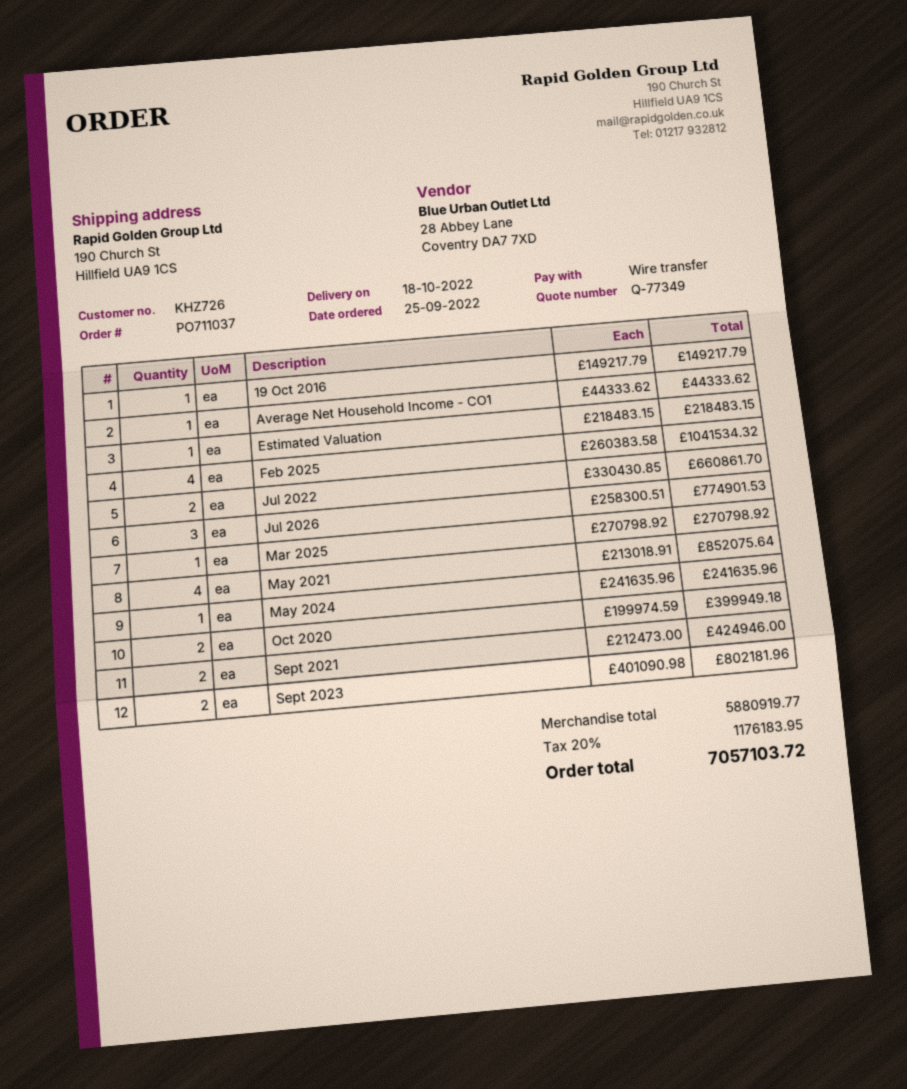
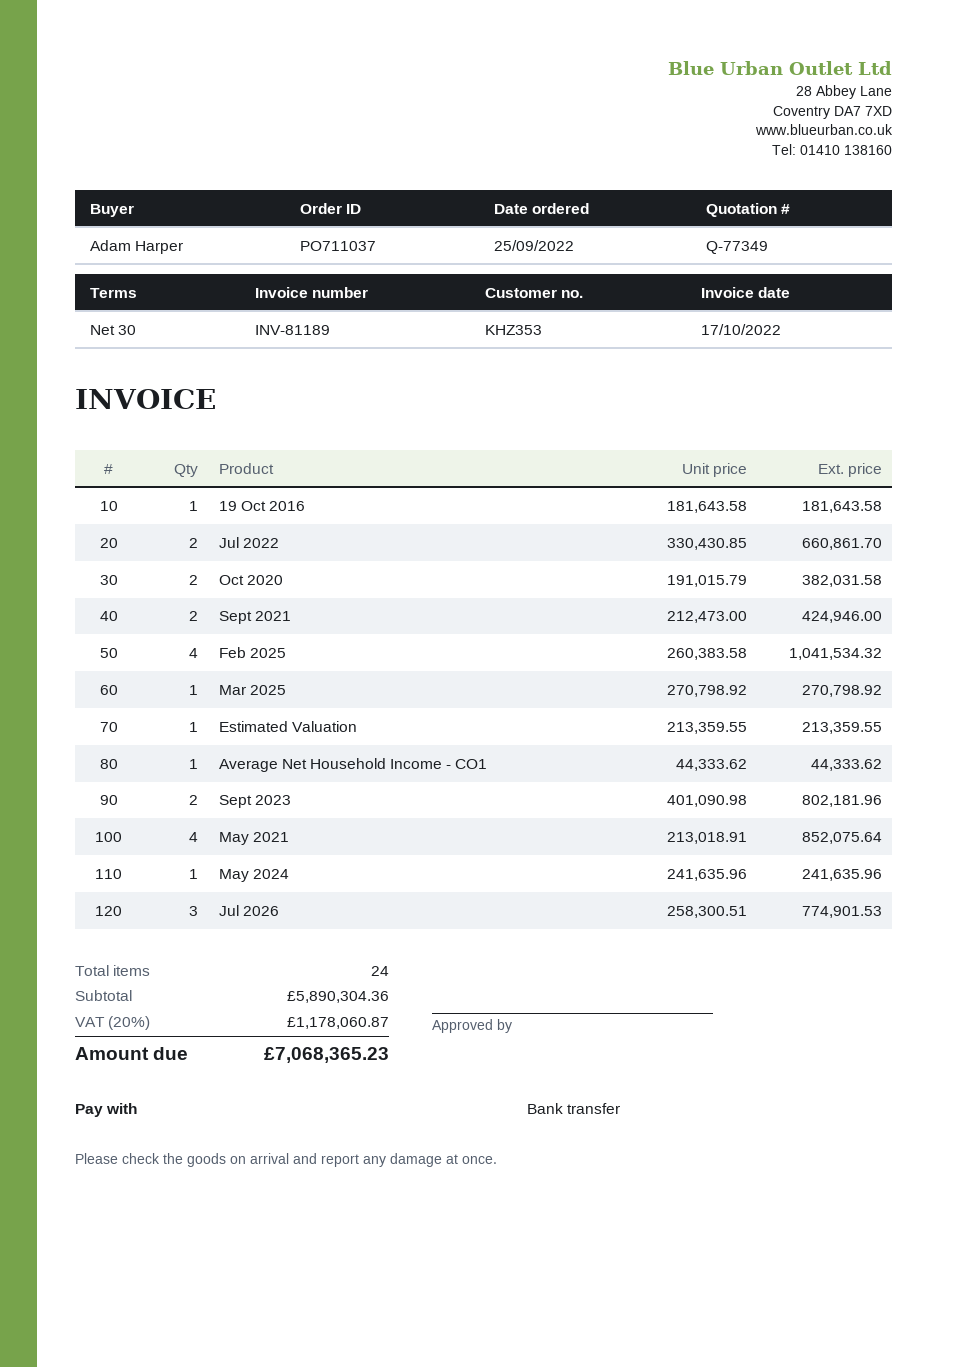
customer number: KHZ726 -> KHZ353
19 Oct 2016: 1 x 149217.79 = 149217.79 -> 1 x 181643.58 = 181643.58
Estimated Valuation: 1 x 218483.15 = 218483.15 -> 1 x 213359.55 = 213359.55
Oct 2020: 2 x 199974.59 = 399949.18 -> 2 x 191015.79 = 382031.58
subtotal: 5880919.77 -> 5890304.36
tax: 20% = 1176183.95 -> 20% = 1178060.87
total: 7057103.72 -> 7068365.23

